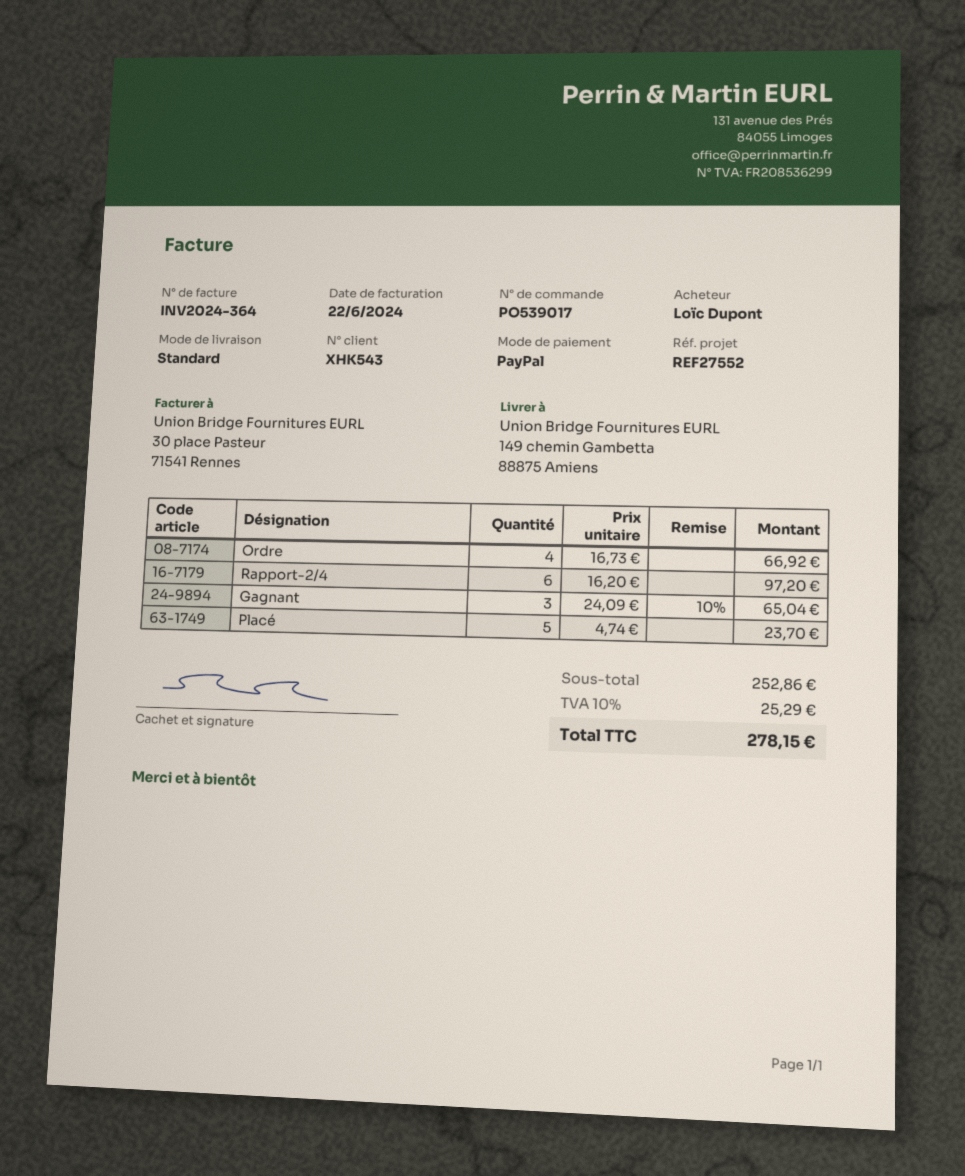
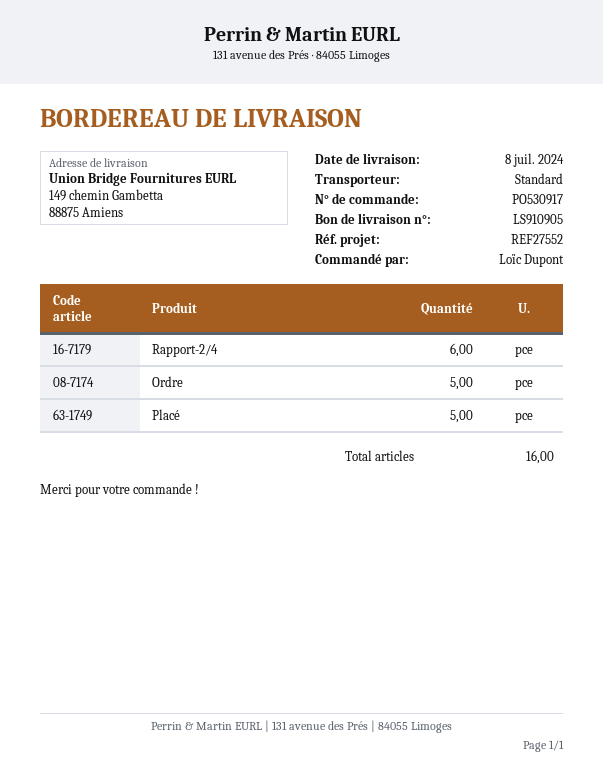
order number: PO539017 -> PO530917
Ordre: 4 -> 5
Gagnant: 3 -> none

